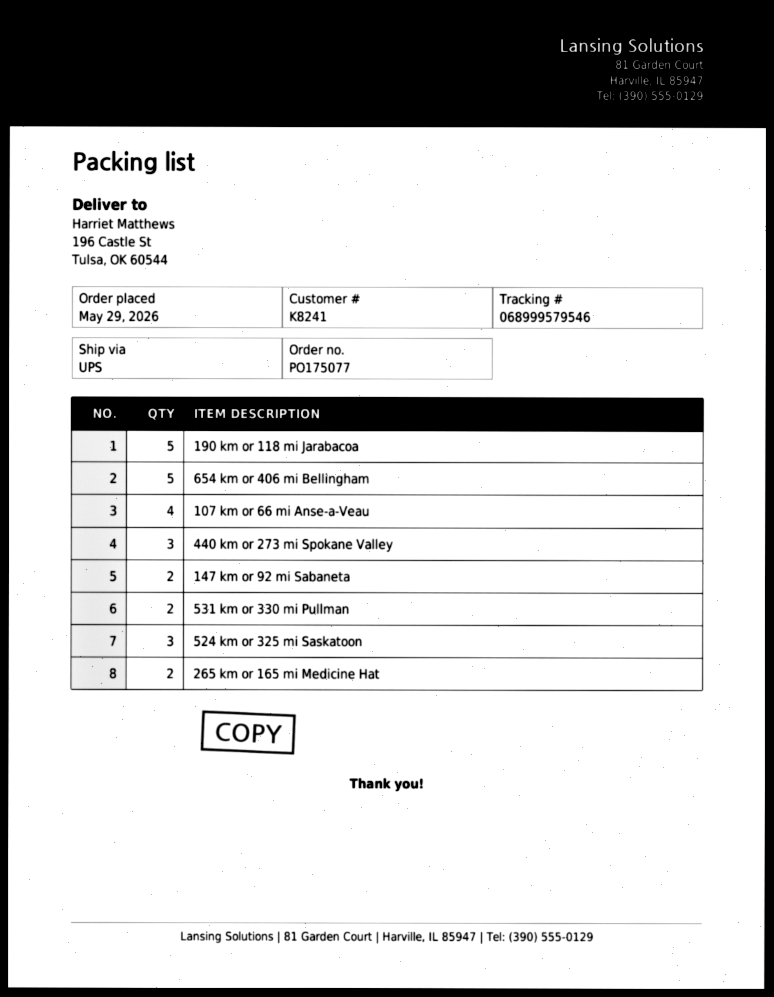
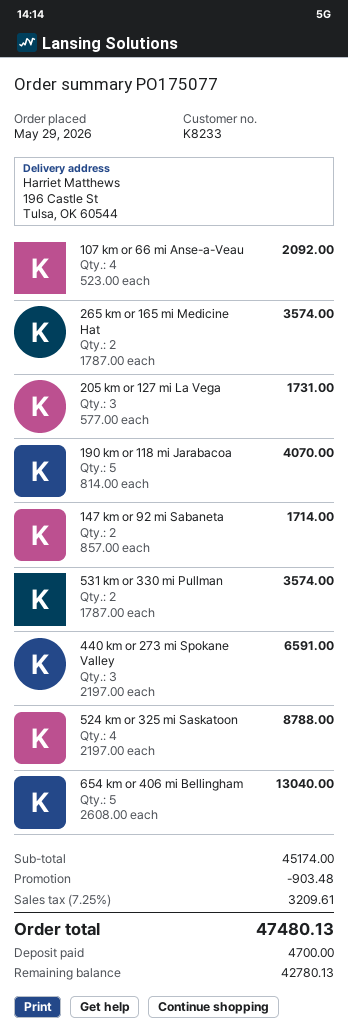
customer number: K8241 -> K8233
524 km or 325 mi Saskatoon: 3 -> 4
205 km or 127 mi La Vega: none -> 3

